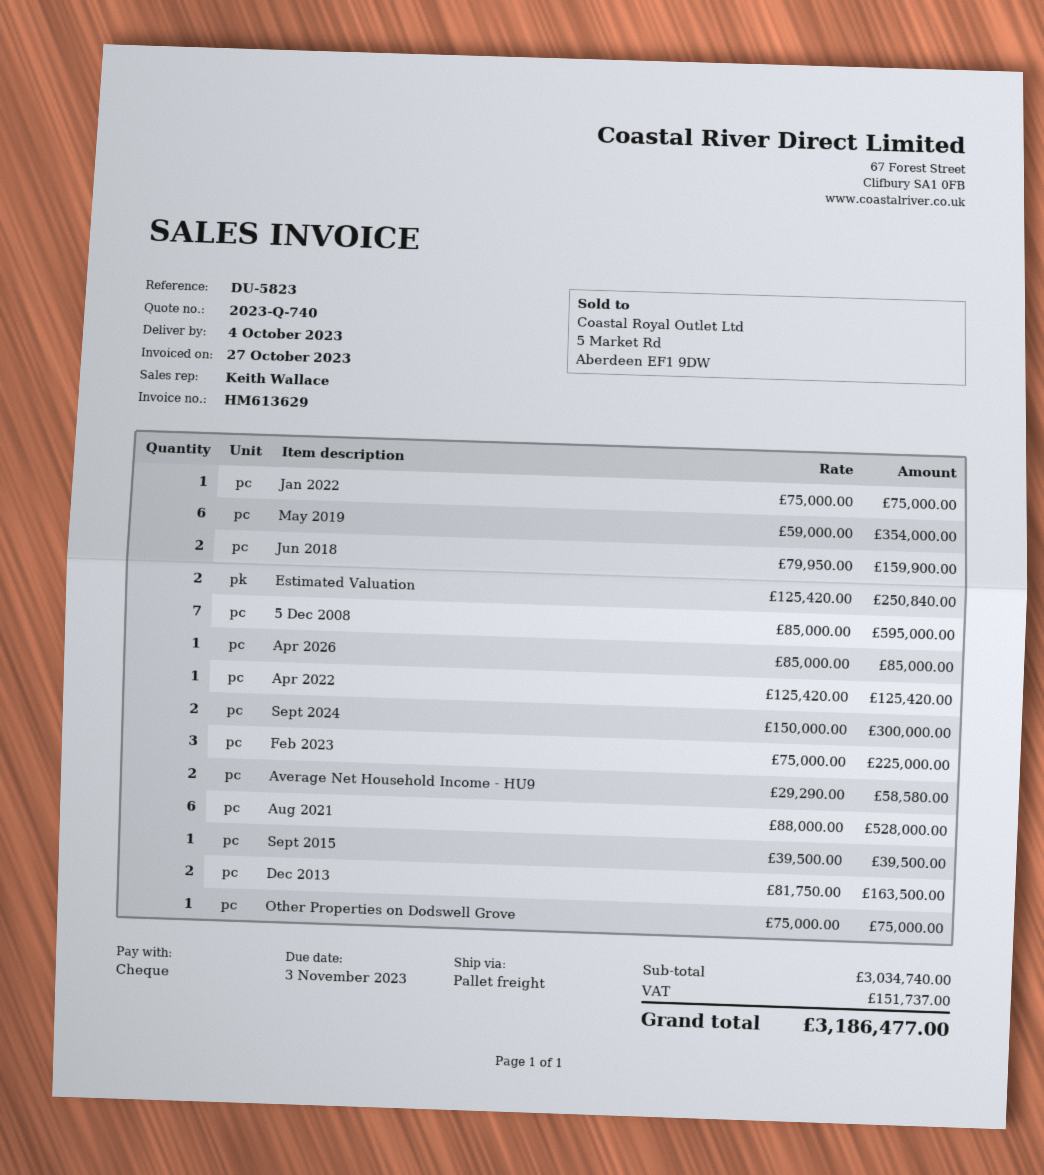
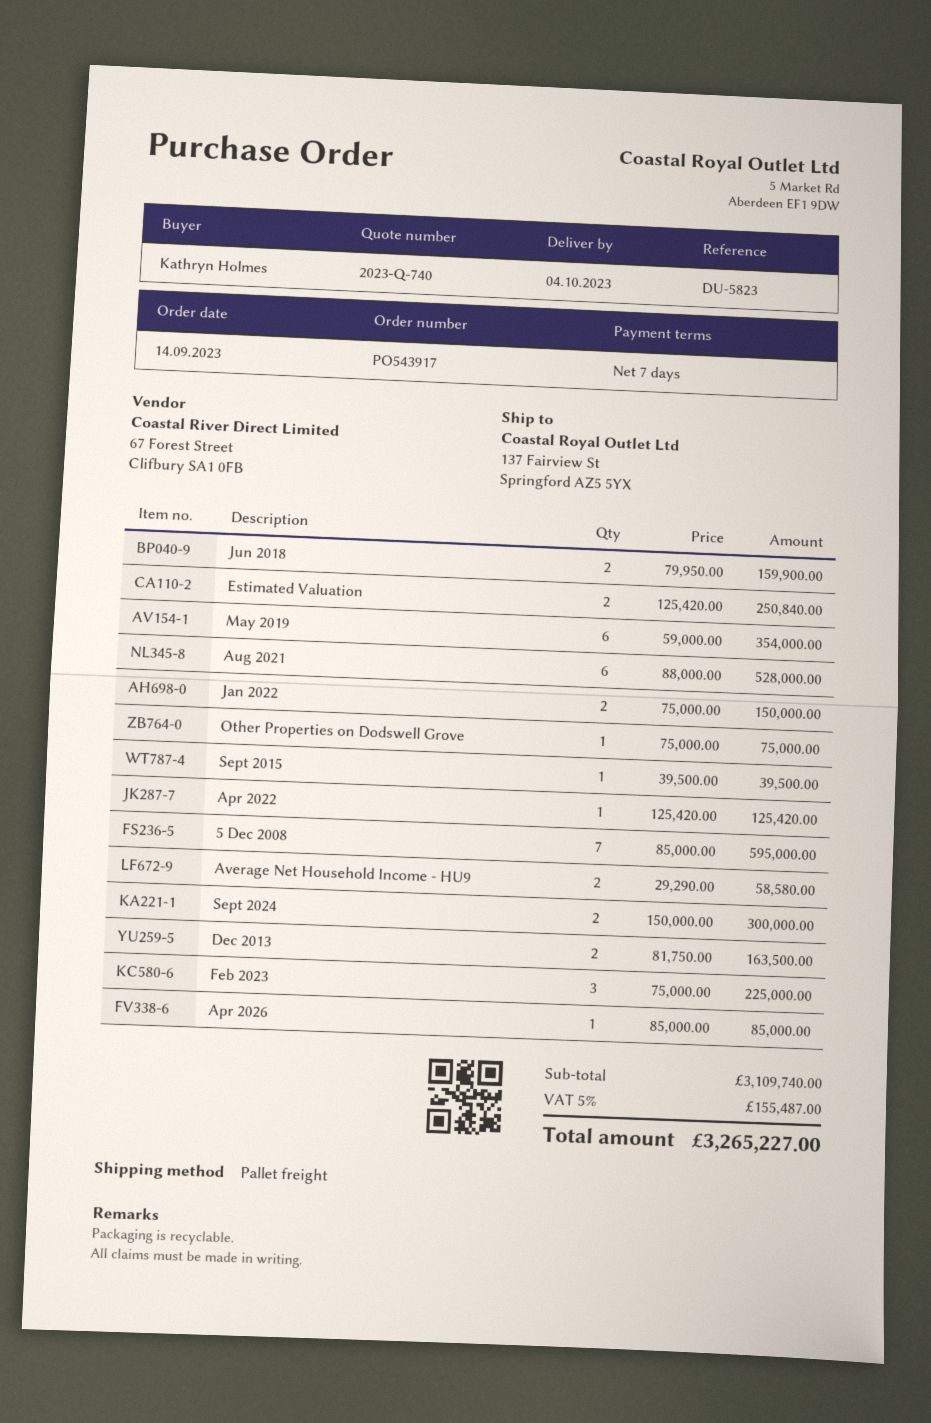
Jan 2022: 1 x 75000.00 = 75000.00 -> 2 x 75000.00 = 150000.00
subtotal: 3034740.00 -> 3109740.00
tax: 151737.00 -> 155487.00
total: 3186477.00 -> 3265227.00

